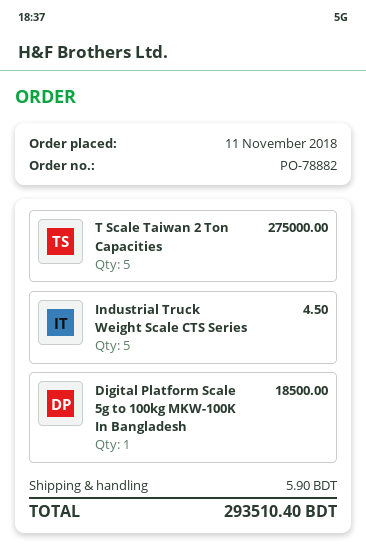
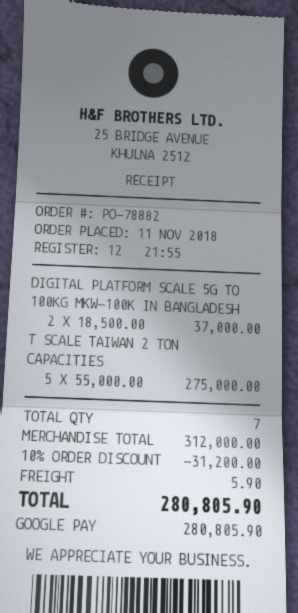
Industrial Truck Weight Scale CTS Series: 5 for 4.50 -> none
Digital Platform Scale 5g to 100kg MKW-100K In Bangladesh: 1 for 18500.00 -> 2 for 37000.00
discount: none -> 10% = 31200.00
total: 293510.40 -> 280805.90

